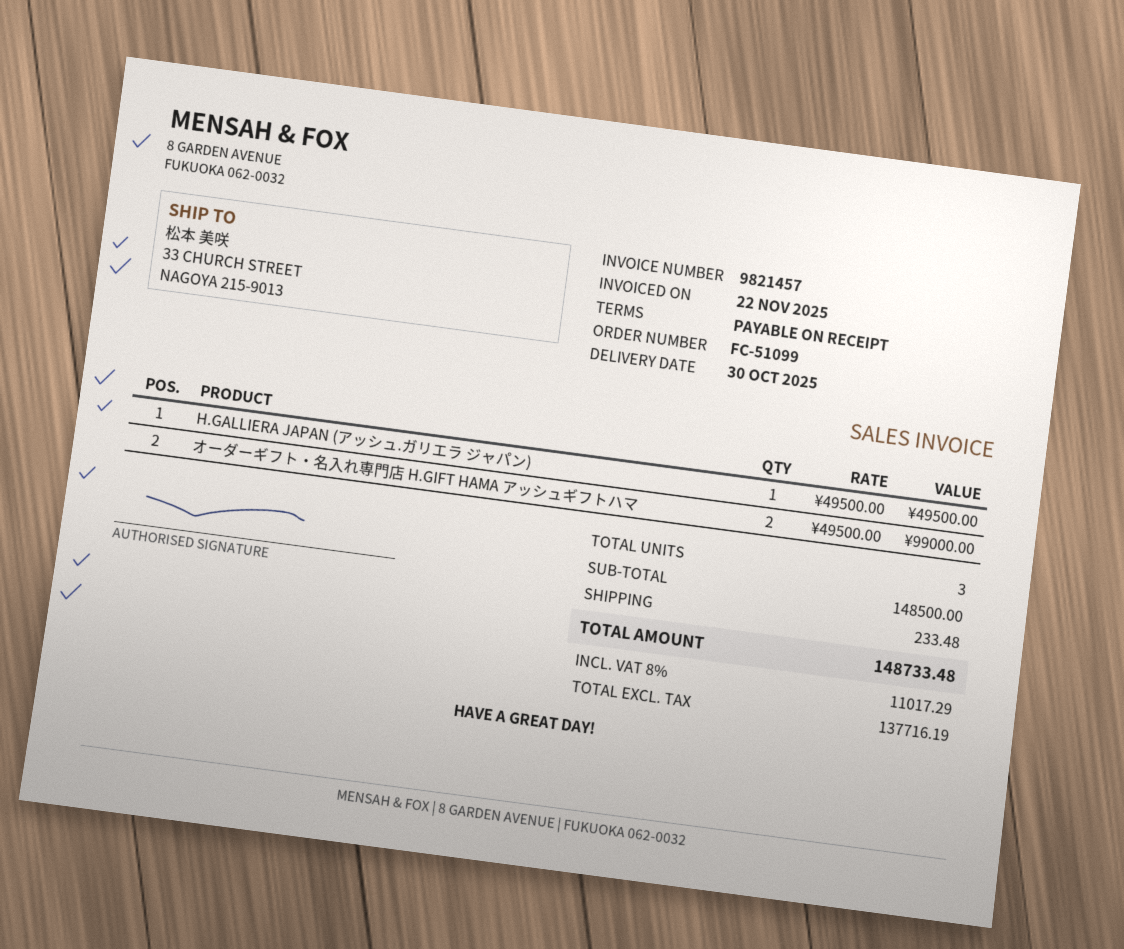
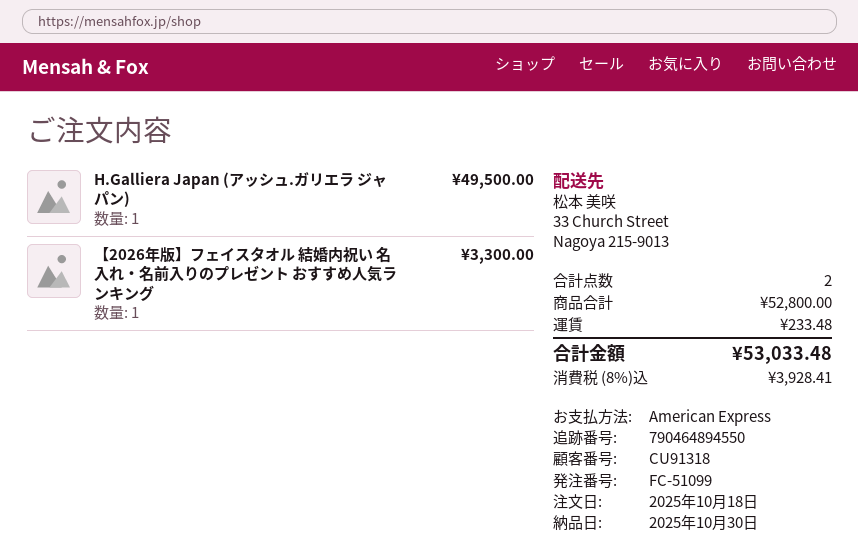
オーダーギフト・名入れ専門店 H.GIFT HAMA アッシュギフトハマ: 2 for 99000.00 -> none
【2026年版】フェイスタオル 結婚内祝い 名入れ・名前入りのプレゼント おすすめ人気ランキング: none -> 1 for 3300.00
total quantity: 3 -> 2
subtotal: 148500.00 -> 52800.00
tax: 8% = 11017.29 -> 8% = 3928.41
total: 148733.48 -> 53033.48

